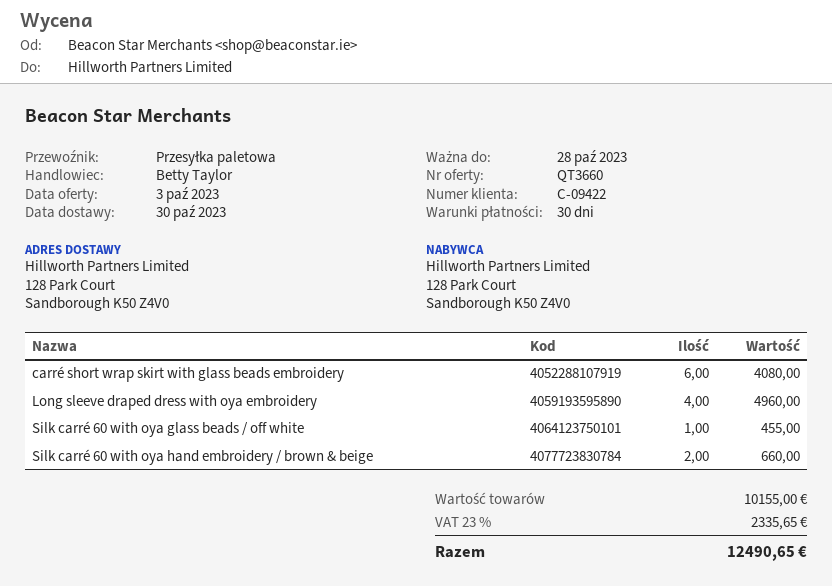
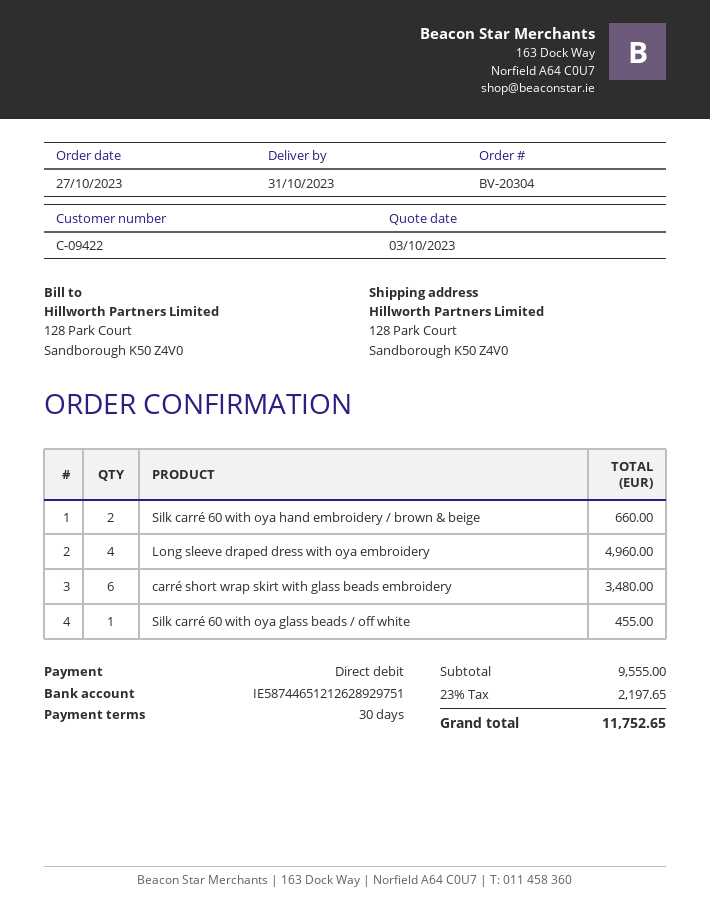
delivery date: 2023-10-30 -> 2023-10-31
carré short wrap skirt with glass beads embroidery: 6 for 4080.00 -> 6 for 3480.00
subtotal: 10155.00 -> 9555.00
tax: 23% = 2335.65 -> 23% = 2197.65
total: 12490.65 -> 11752.65

